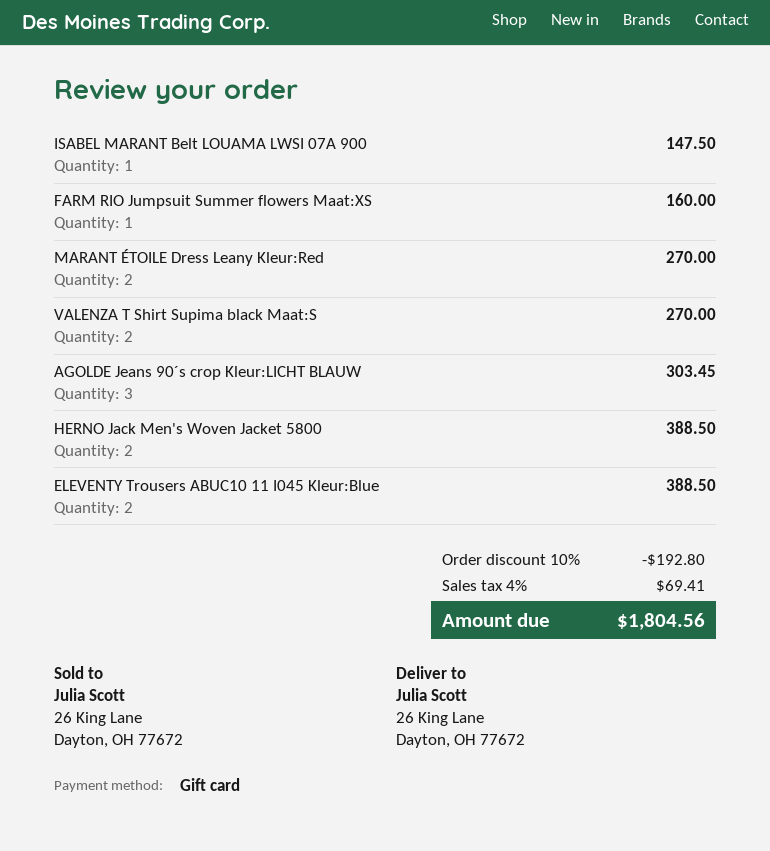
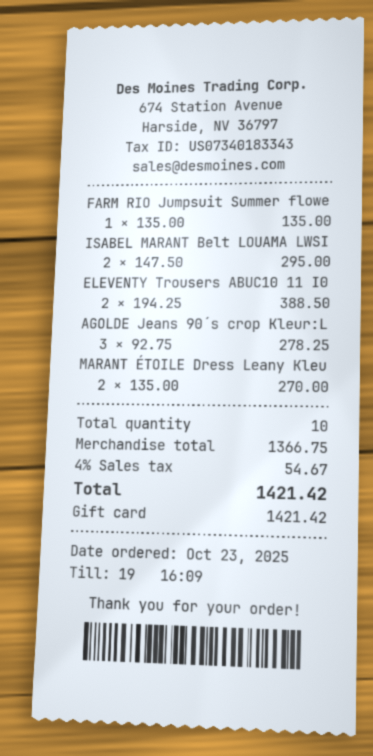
ISABEL MARANT Belt LOUAMA LWSI 07A 900: 1 for 147.50 -> 2 for 295.00
FARM RIO Jumpsuit Summer flowers Maat:XS: 1 for 160.00 -> 1 for 135.00
VALENZA T Shirt Supima black Maat:S: 2 for 270.00 -> none
AGOLDE Jeans 90´s crop Kleur:LICHT BLAUW: 3 for 303.45 -> 3 for 278.25
HERNO Jack Men's Woven Jacket 5800: 2 for 388.50 -> none
discount: 10% = 192.80 -> none
tax: 4% = 69.41 -> 4% = 54.67
total: 1804.56 -> 1421.42

